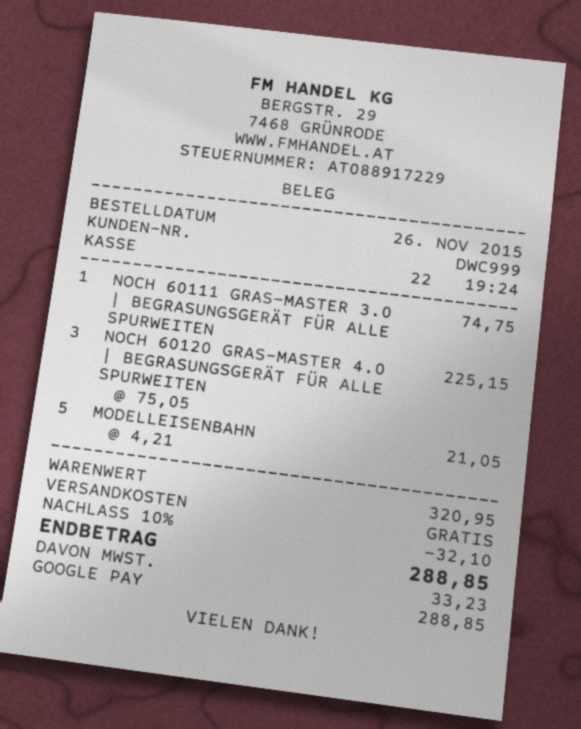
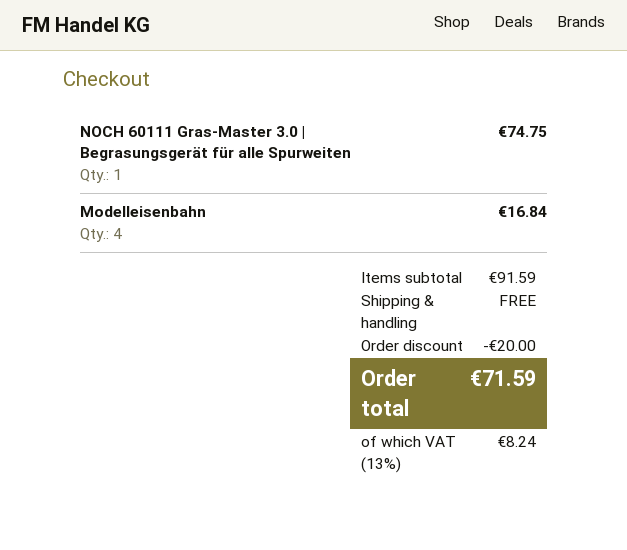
NOCH 60120 GRAS-MASTER 4.0 | BEGRASUNGSGERÄT FÜR ALLE SPURWEITEN: 3 for 225.15 -> none
MODELLEISENBAHN: 5 for 21.05 -> 4 for 16.84
subtotal: 320.95 -> 91.59
discount: 32.10 -> 20.00
tax: 33.23 -> 8.24
total: 288.85 -> 71.59

